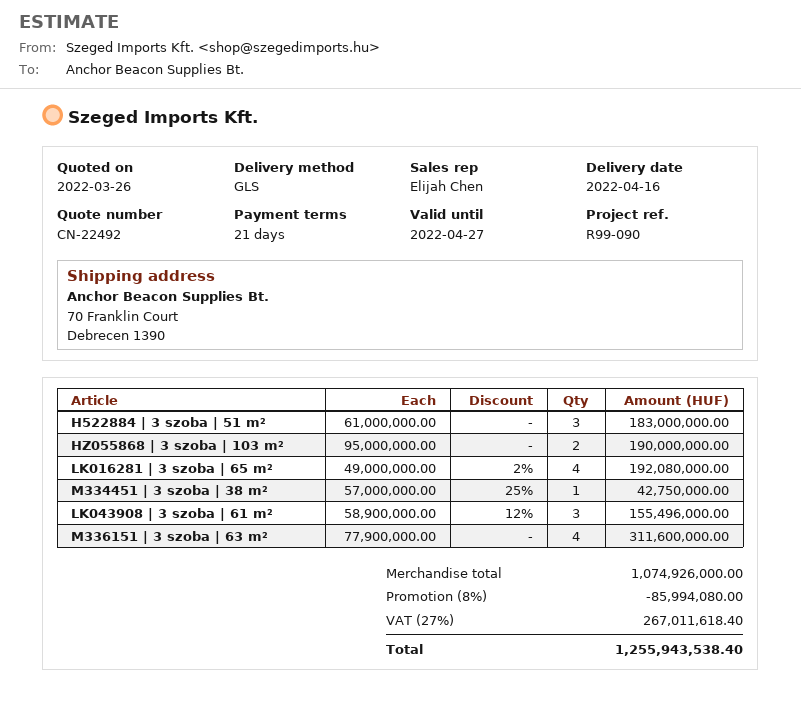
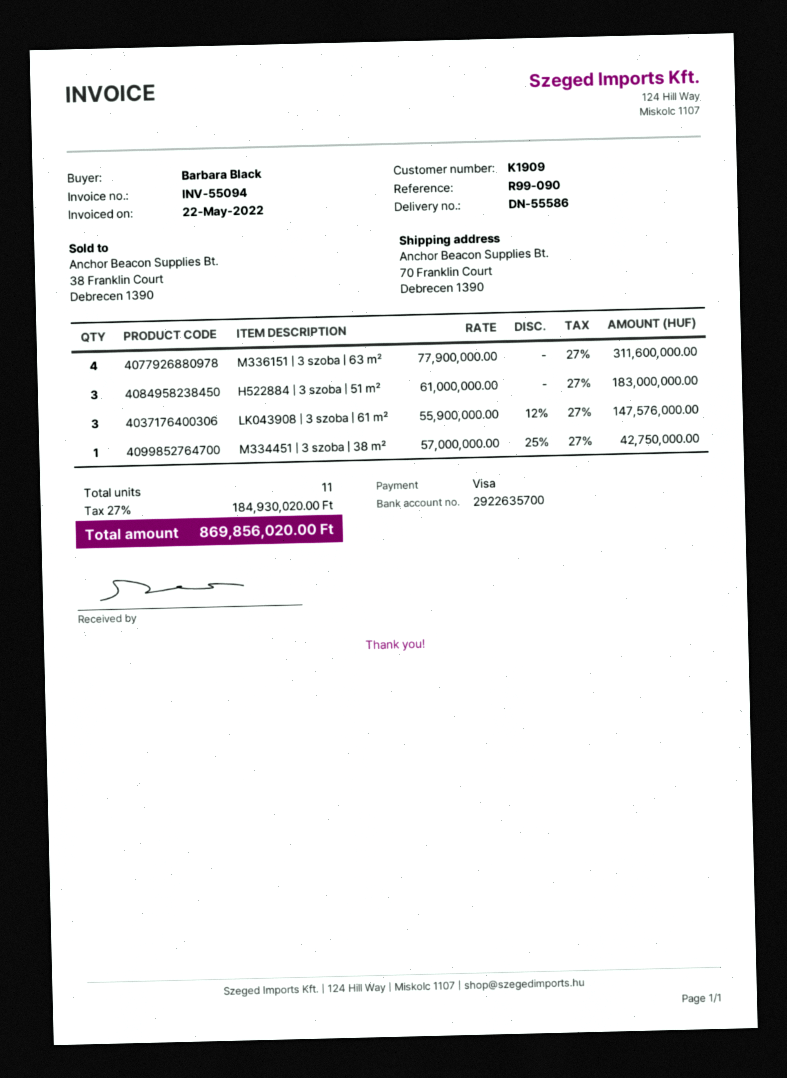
HZ055868 | 3 szoba | 103 m²: 2 x 95000000.00 = 190000000.00 -> none
LK016281 | 3 szoba | 65 m²: 4 x 49000000.00 - 2% = 192080000.00 -> none
LK043908 | 3 szoba | 61 m²: 3 x 58900000.00 - 12% = 155496000.00 -> 3 x 55900000.00 - 12% = 147576000.00
discount: 8% = 85994080.00 -> none
tax: 27% = 267011618.40 -> 27% = 184930020.00
total: 1255943538.40 -> 869856020.00

